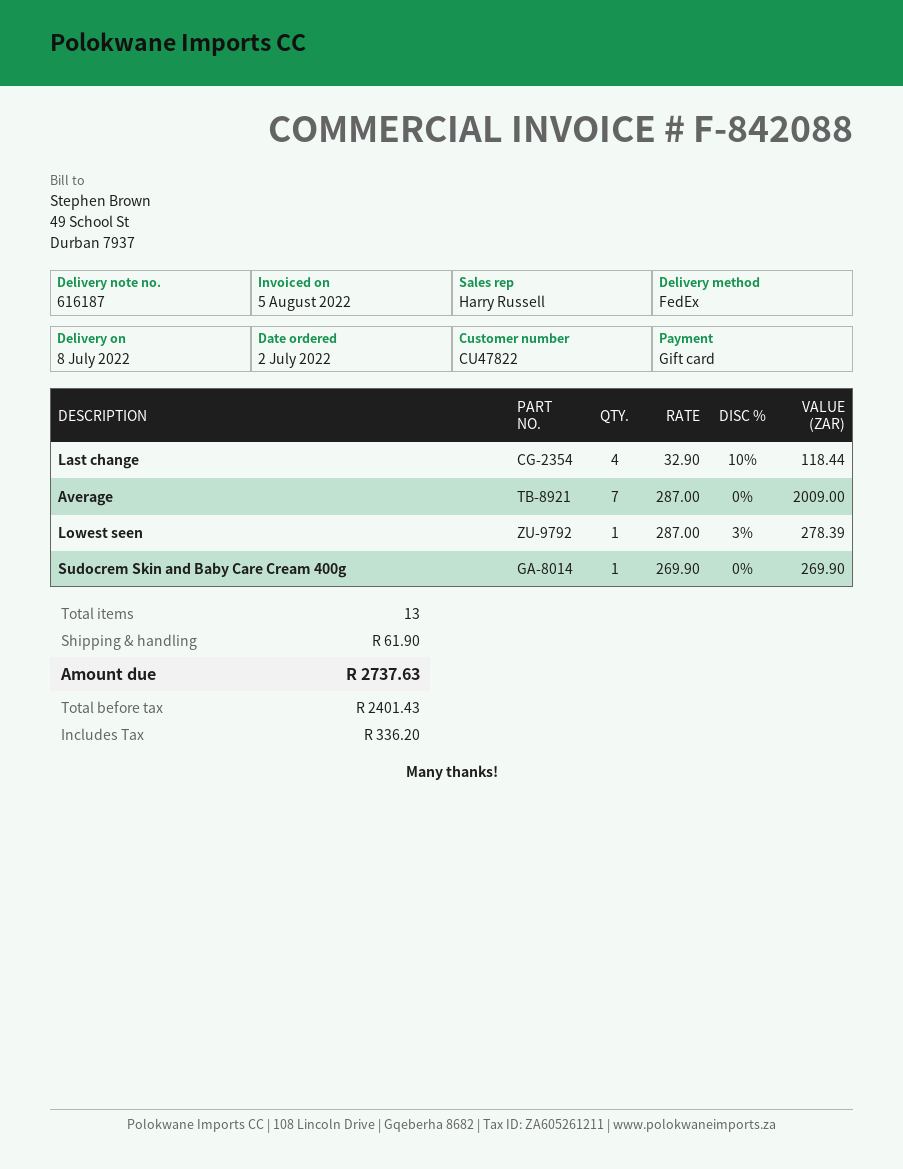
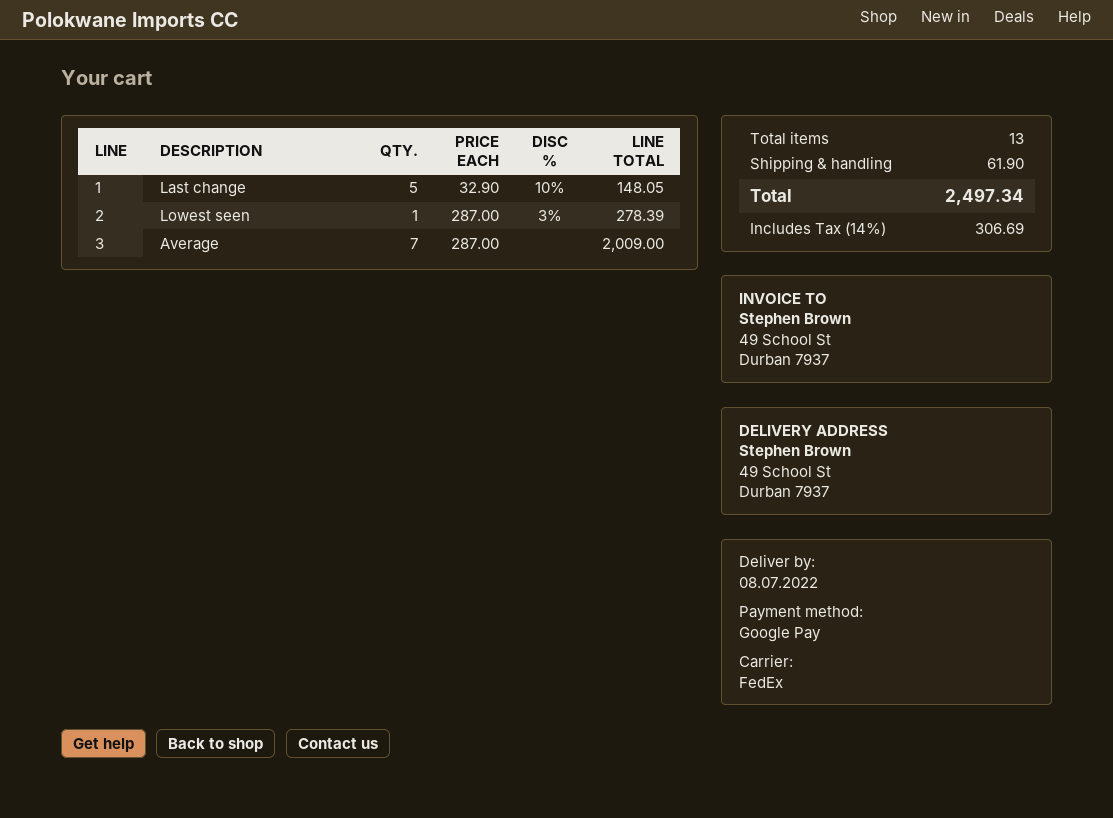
payment method: gift card -> Google Pay
Last change: 4 x 32.90 - 10% = 118.44 -> 5 x 32.90 - 10% = 148.05
Sudocrem Skin and Baby Care Cream 400g: 1 x 269.90 = 269.90 -> none
tax: 336.20 -> 306.69
total: 2737.63 -> 2497.34

